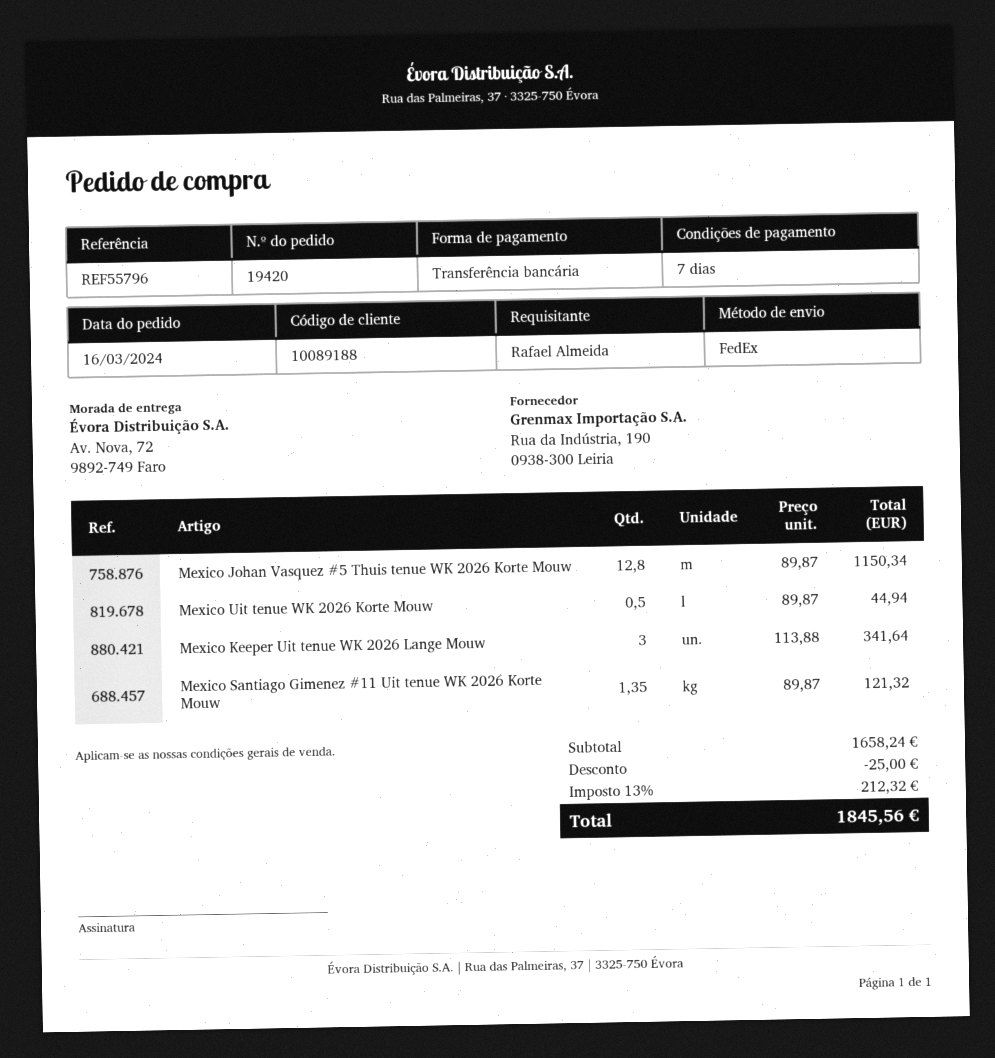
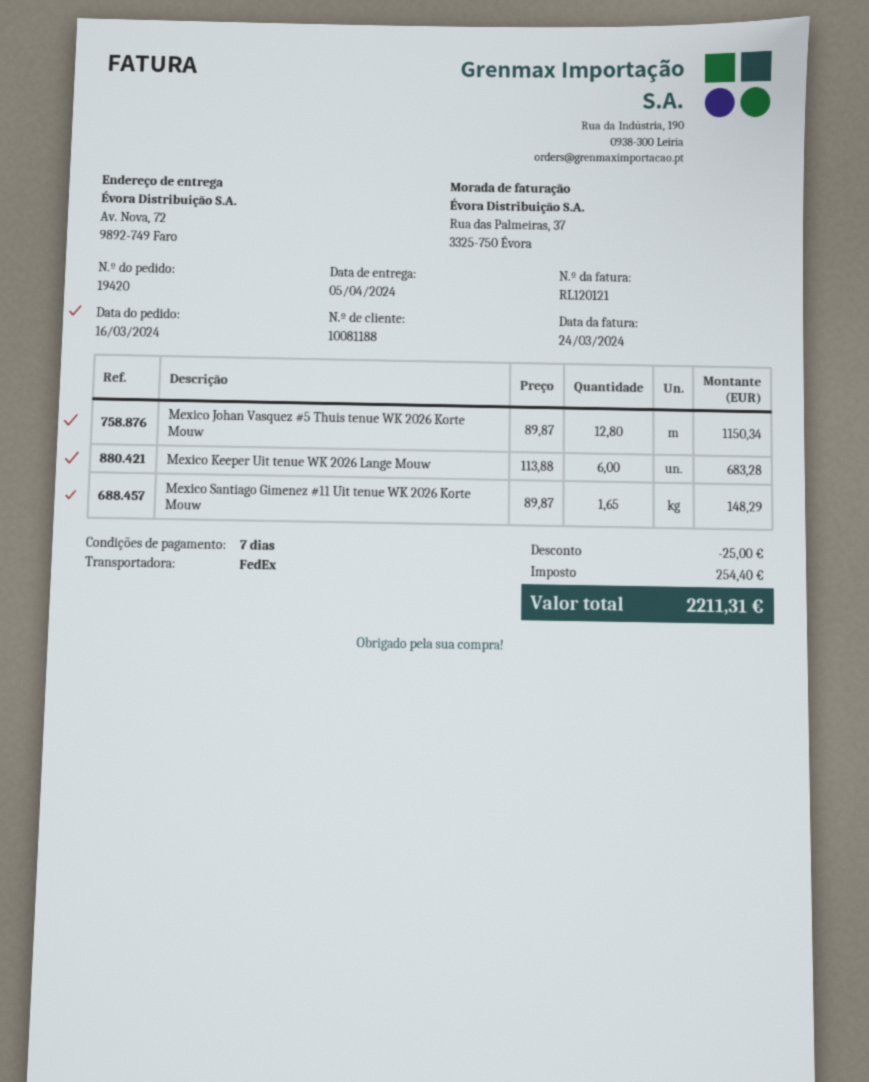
customer number: 10089188 -> 10081188
Mexico Uit tenue WK 2026 Korte Mouw: 0.5 x 89.87 = 44.94 -> none
Mexico Keeper Uit tenue WK 2026 Lange Mouw: 3 x 113.88 = 341.64 -> 6 x 113.88 = 683.28
Mexico Santiago Gimenez #11 Uit tenue WK 2026 Korte Mouw: 1.35 x 89.87 = 121.32 -> 1.65 x 89.87 = 148.29
tax: 212.32 -> 254.40
total: 1845.56 -> 2211.31

